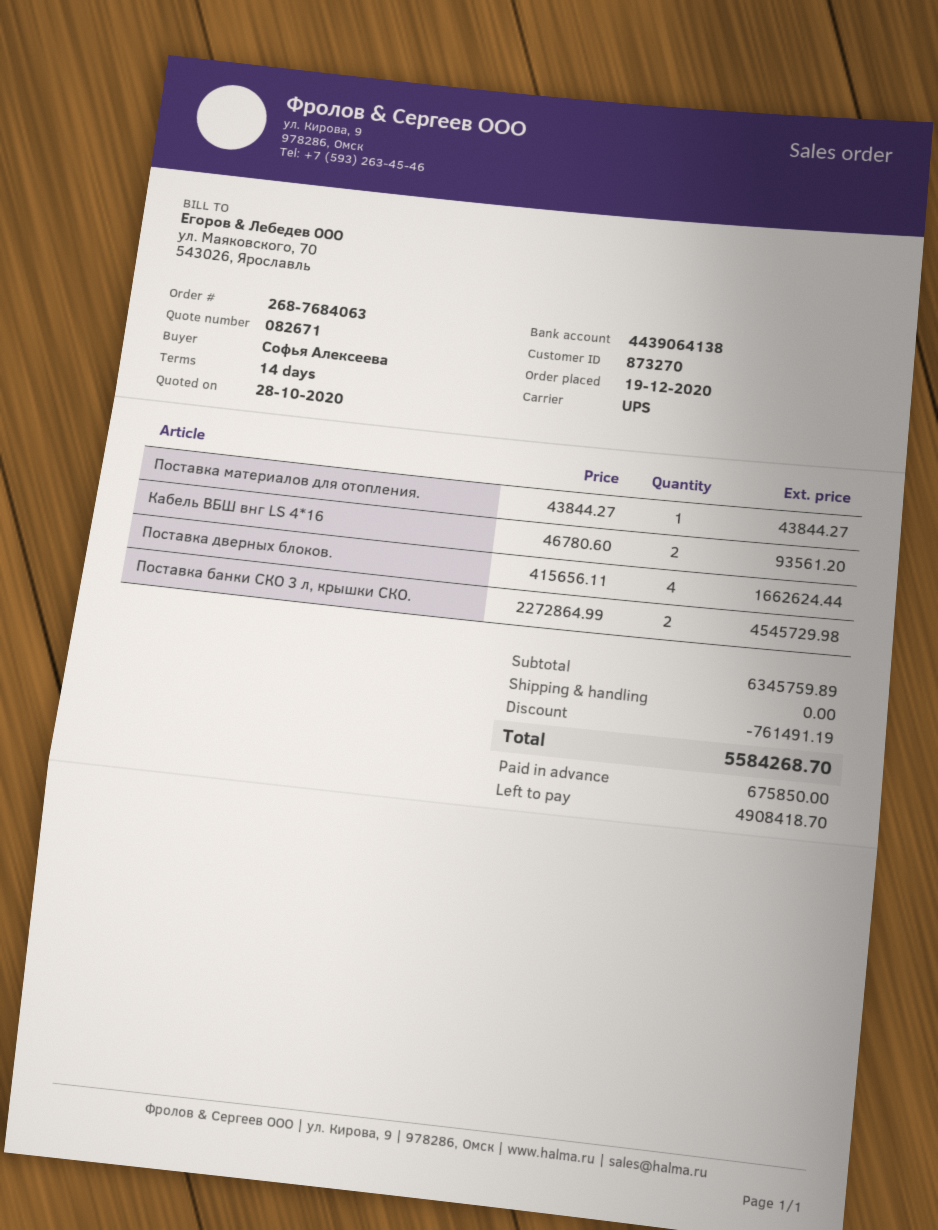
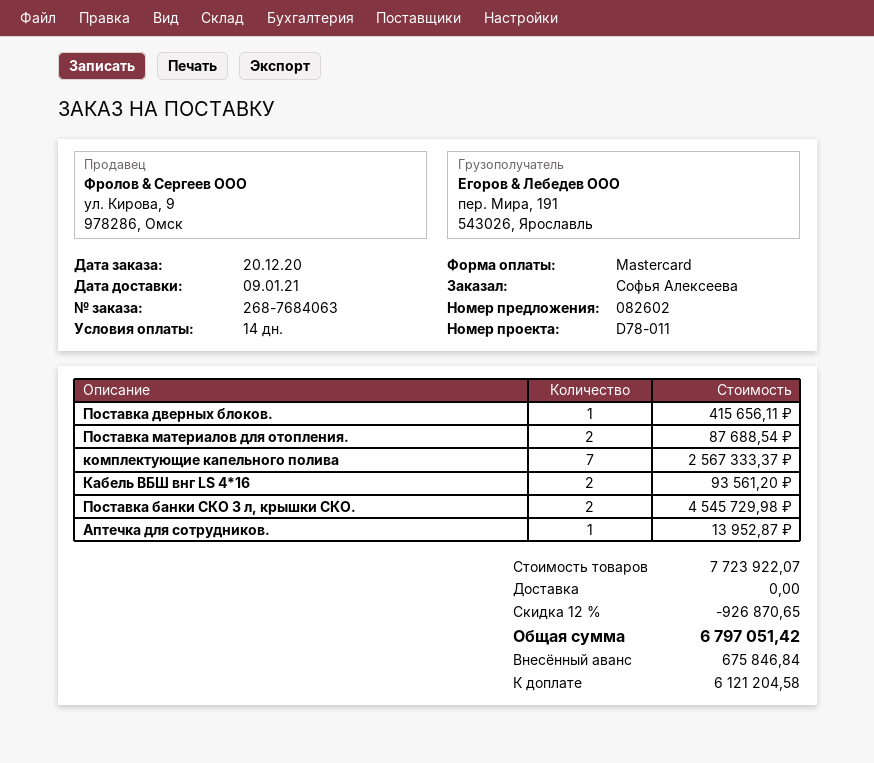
quote number: 082671 -> 082602
order date: 2020-12-19 -> 2020-12-20
Поставка материалов для отопления.: 1 for 43844.27 -> 2 for 87688.54
Поставка дверных блоков.: 4 for 1662624.44 -> 1 for 415656.11
комплектующие капельного полива: none -> 7 for 2567333.37
Аптечка для сотрудников.: none -> 1 for 13952.87
subtotal: 6345759.89 -> 7723922.07
discount: 761491.19 -> 926870.65
total: 5584268.70 -> 6797051.42
deposit: 675850.00 -> 675846.84
balance: 4908418.70 -> 6121204.58

